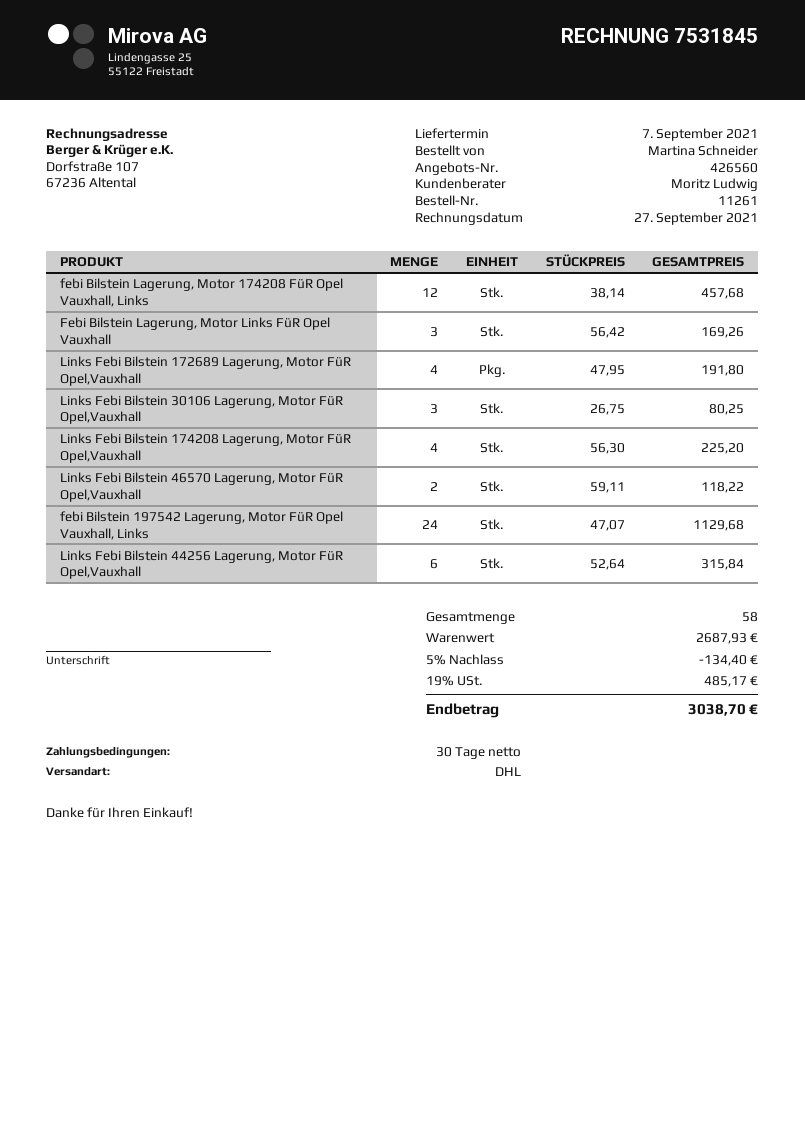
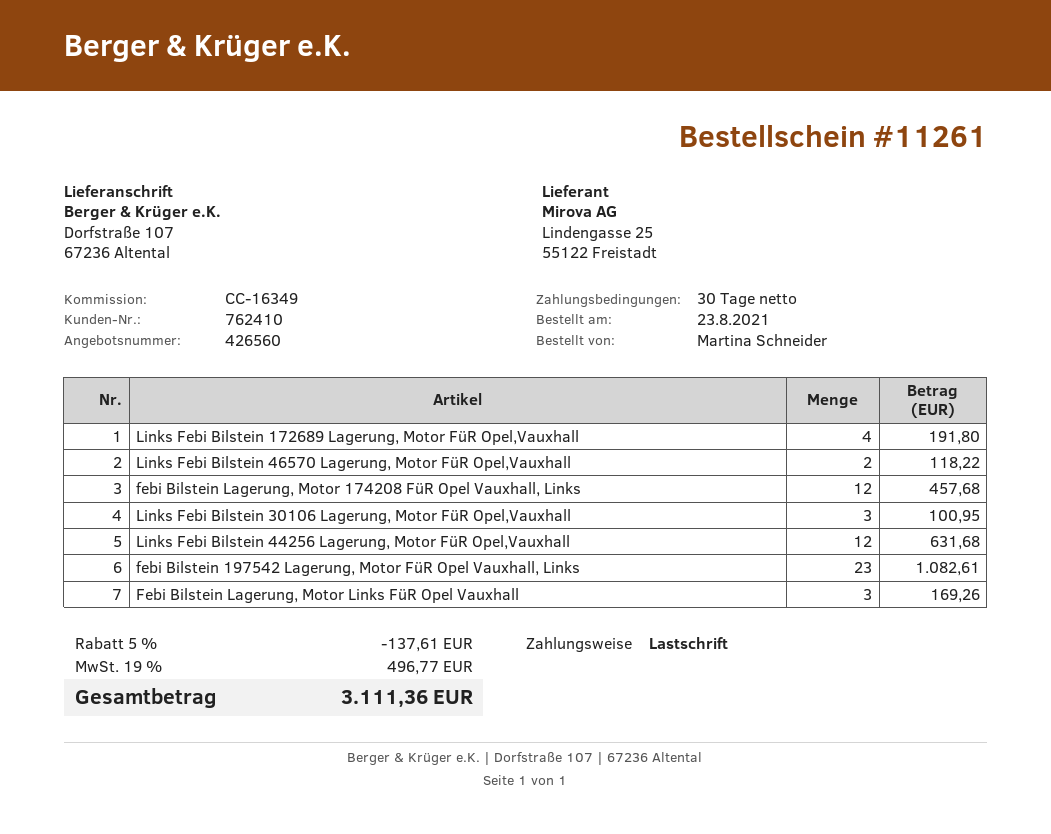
Links Febi Bilstein 30106 Lagerung, Motor FüR Opel,Vauxhall: 3 for 80.25 -> 3 for 100.95
Links Febi Bilstein 174208 Lagerung, Motor FüR Opel,Vauxhall: 4 for 225.20 -> none
febi Bilstein 197542 Lagerung, Motor FüR Opel Vauxhall, Links: 24 for 1129.68 -> 23 for 1082.61
Links Febi Bilstein 44256 Lagerung, Motor FüR Opel,Vauxhall: 6 for 315.84 -> 12 for 631.68
discount: 5% = 134.40 -> 5% = 137.61
tax: 19% = 485.17 -> 19% = 496.77
total: 3038.70 -> 3111.36

